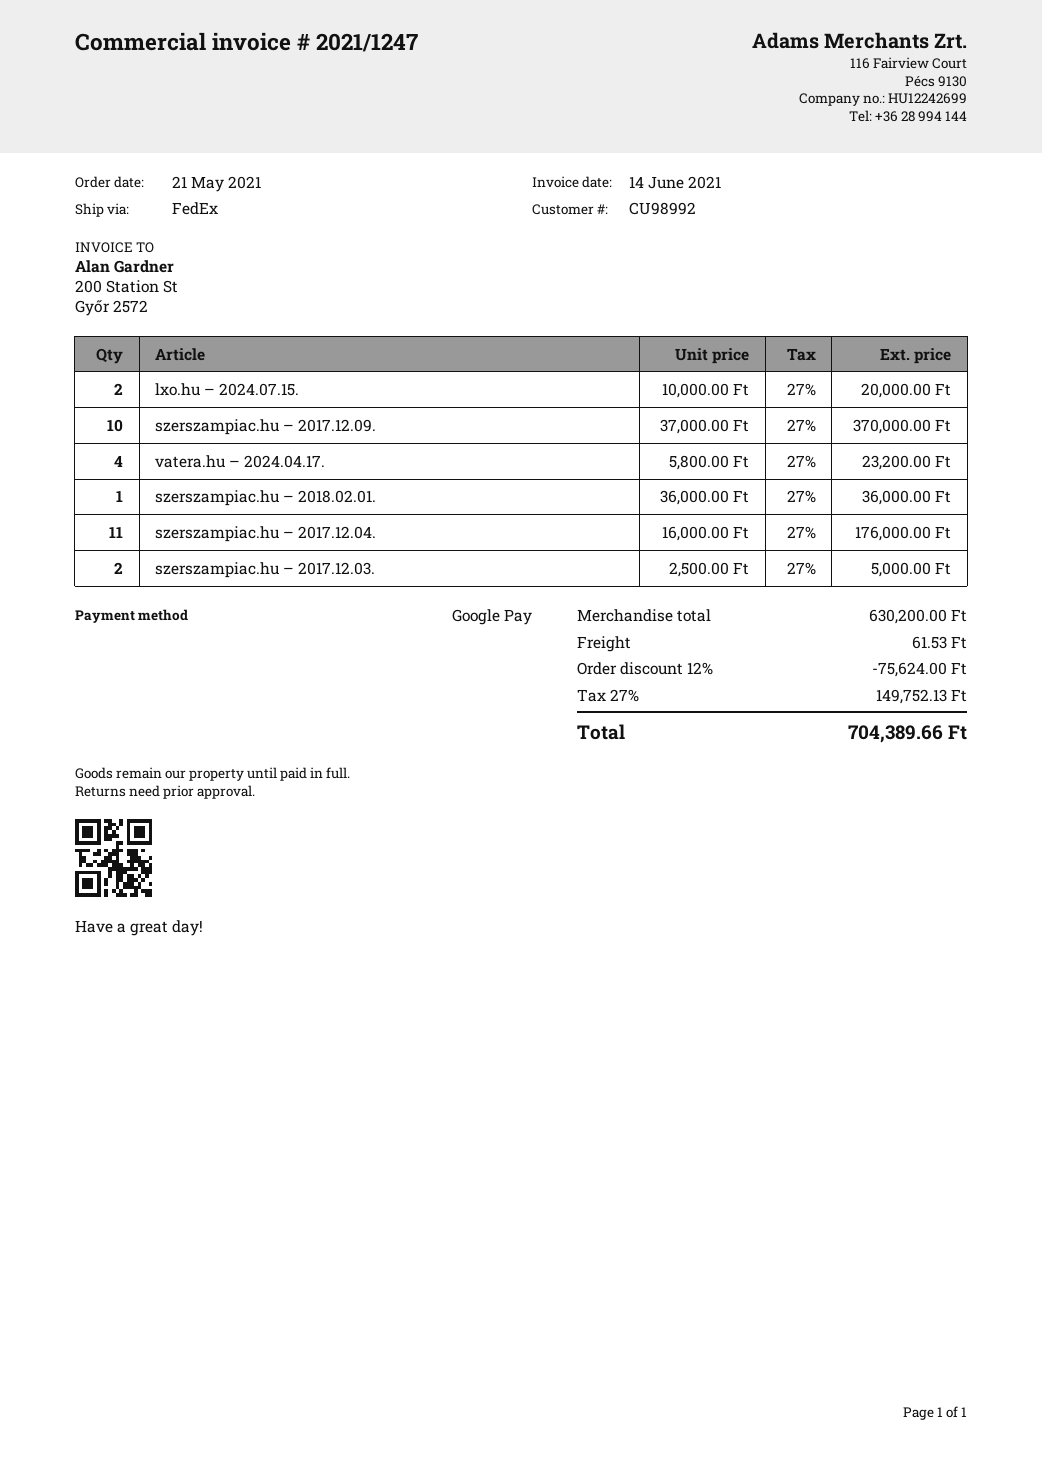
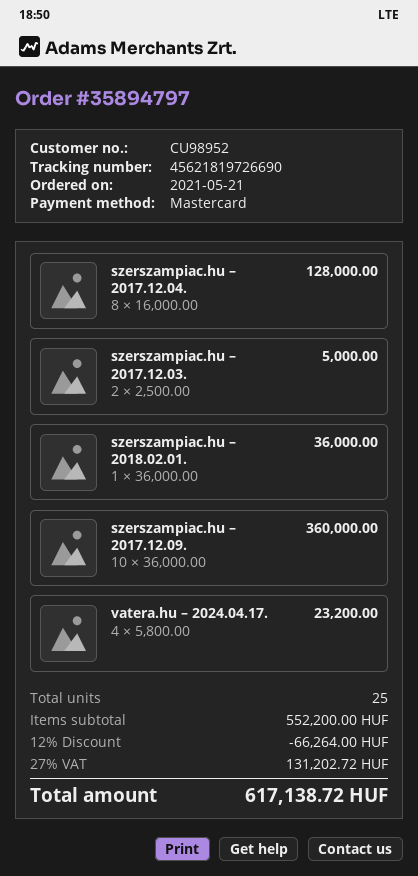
customer number: CU98992 -> CU98952
payment method: Google Pay -> Mastercard
lxo.hu – 2024.07.15.: 2 x 10000.00 = 20000.00 -> none
szerszampiac.hu – 2017.12.09.: 10 x 37000.00 = 370000.00 -> 10 x 36000.00 = 360000.00
szerszampiac.hu – 2017.12.04.: 11 x 16000.00 = 176000.00 -> 8 x 16000.00 = 128000.00
subtotal: 630200.00 -> 552200.00
discount: 12% = 75624.00 -> 12% = 66264.00
shipping: 61.53 -> none
tax: 27% = 149752.13 -> 27% = 131202.72
total: 704389.66 -> 617138.72

